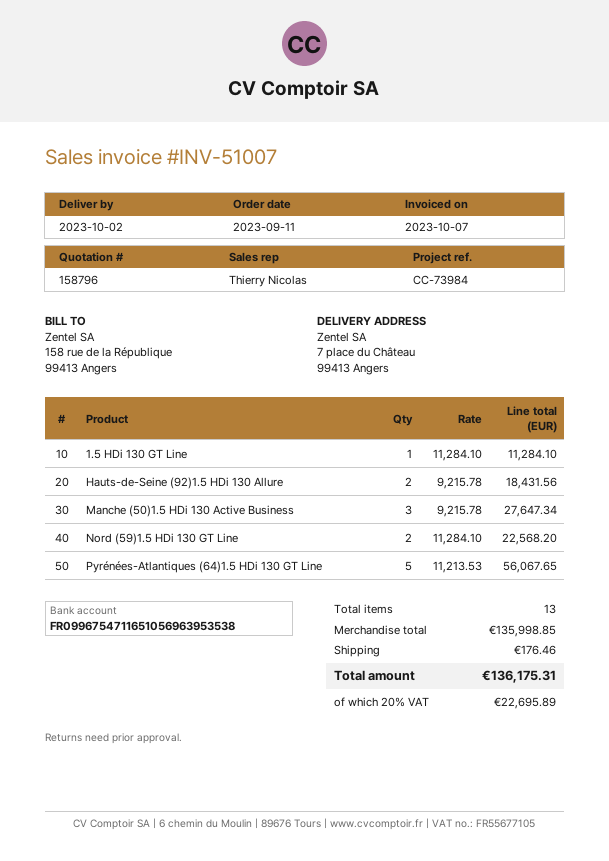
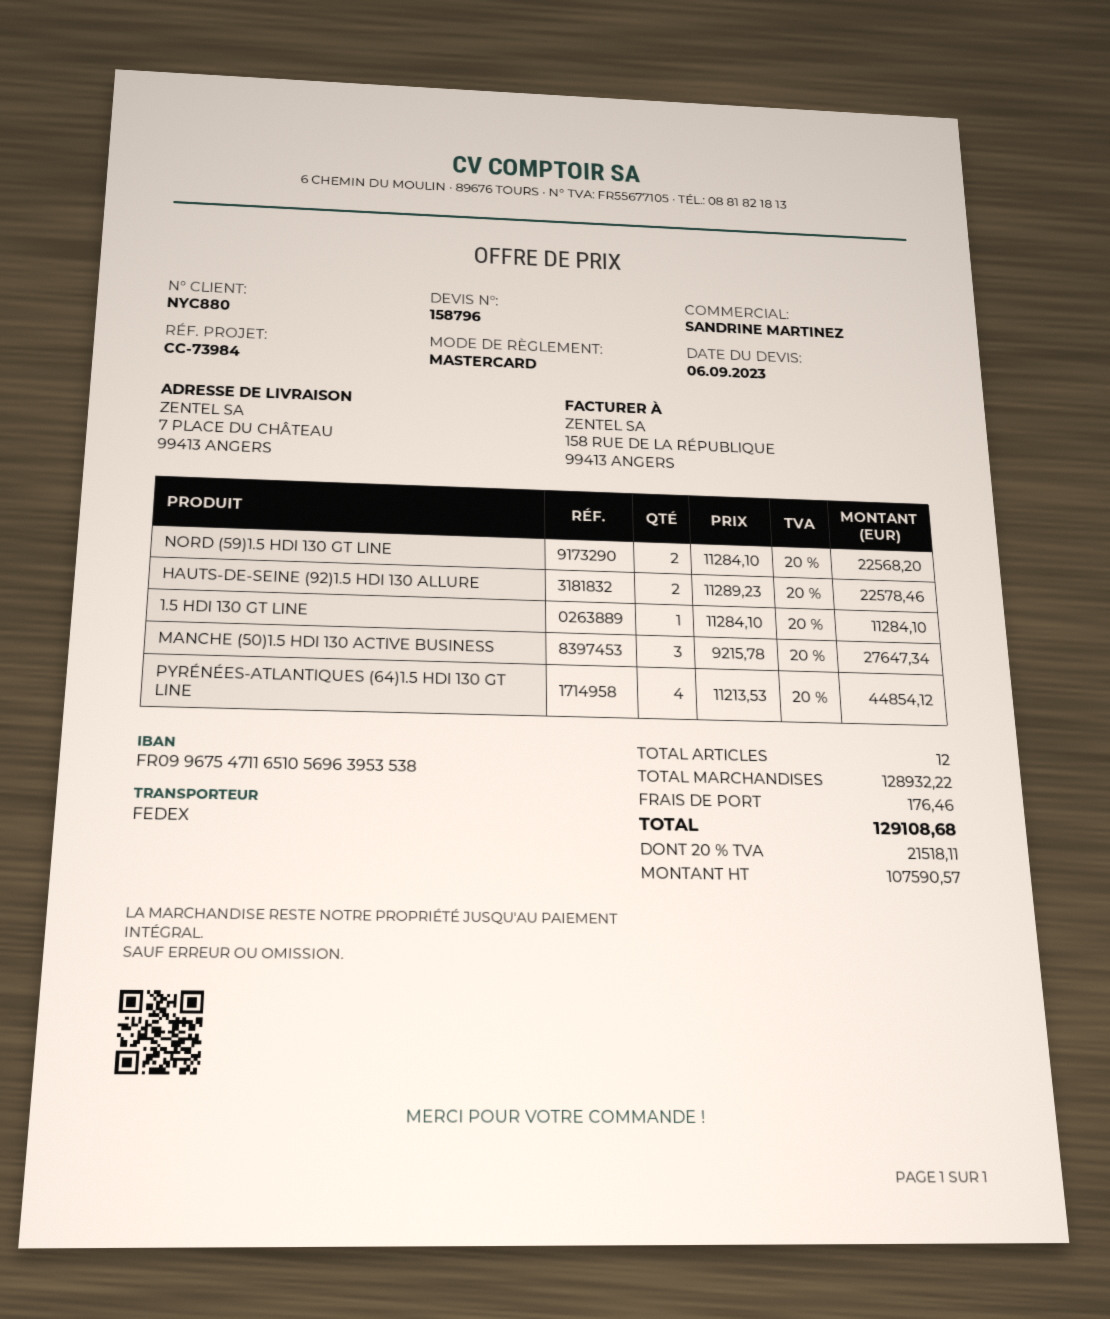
sales rep: Thierry Nicolas -> SANDRINE MARTINEZ
Hauts-de-Seine (92)1.5 HDi 130 Allure: 2 x 9215.78 = 18431.56 -> 2 x 11289.23 = 22578.46
Pyrénées-Atlantiques (64)1.5 HDi 130 GT Line: 5 x 11213.53 = 56067.65 -> 4 x 11213.53 = 44854.12
total quantity: 13 -> 12
subtotal: 135998.85 -> 128932.22
tax: 20% = 22695.89 -> 20% = 21518.11
total: 136175.31 -> 129108.68

